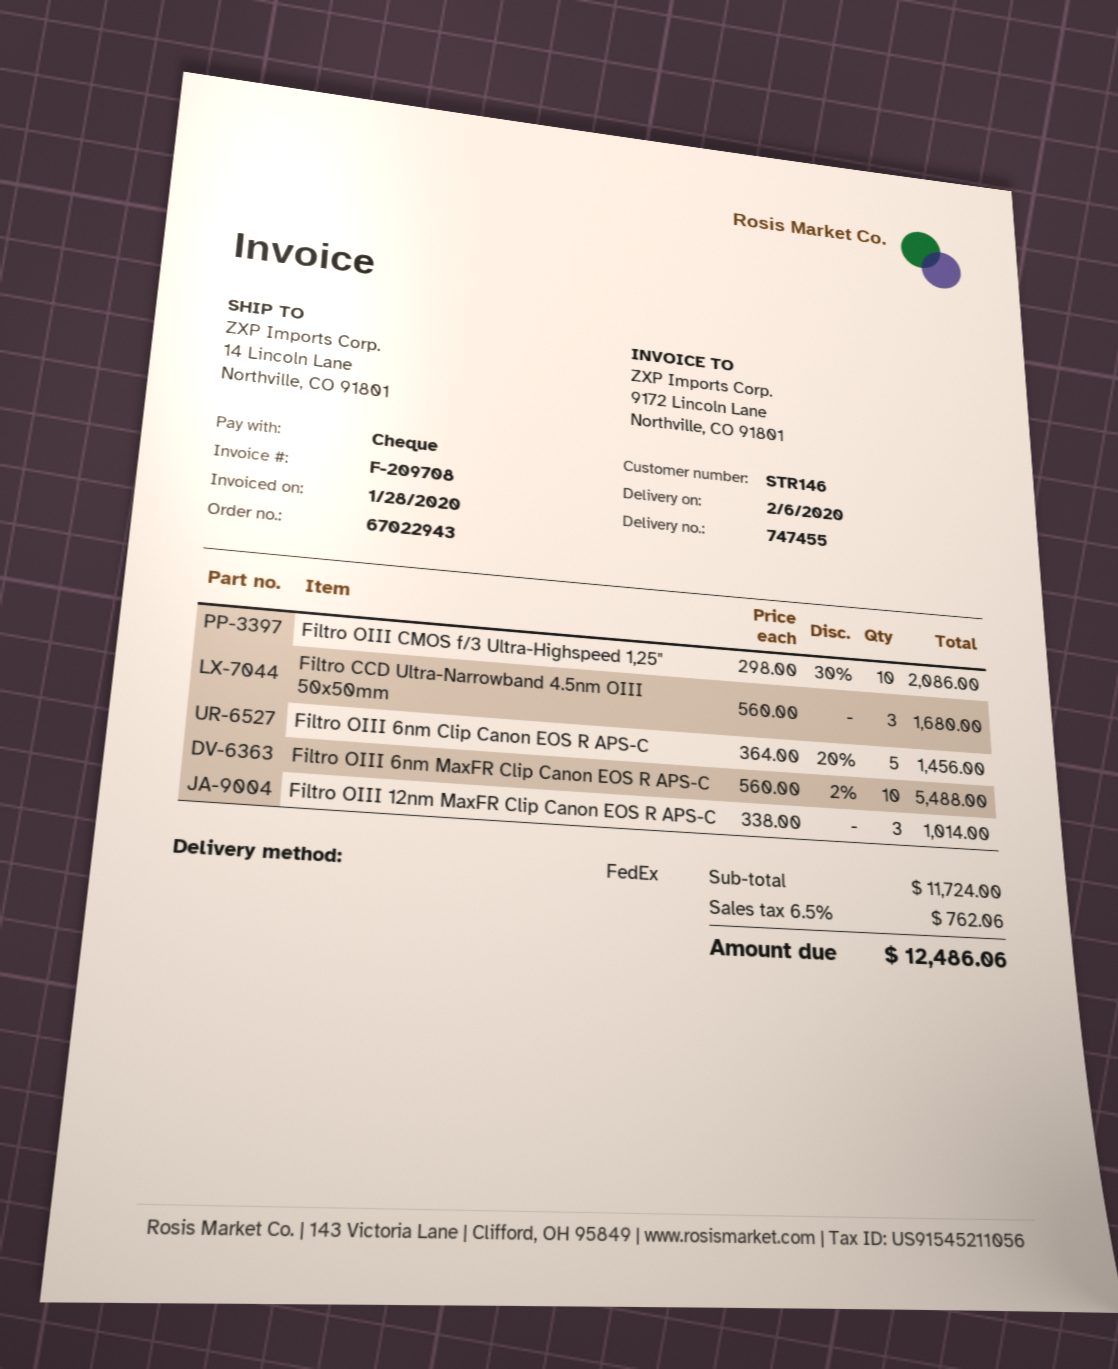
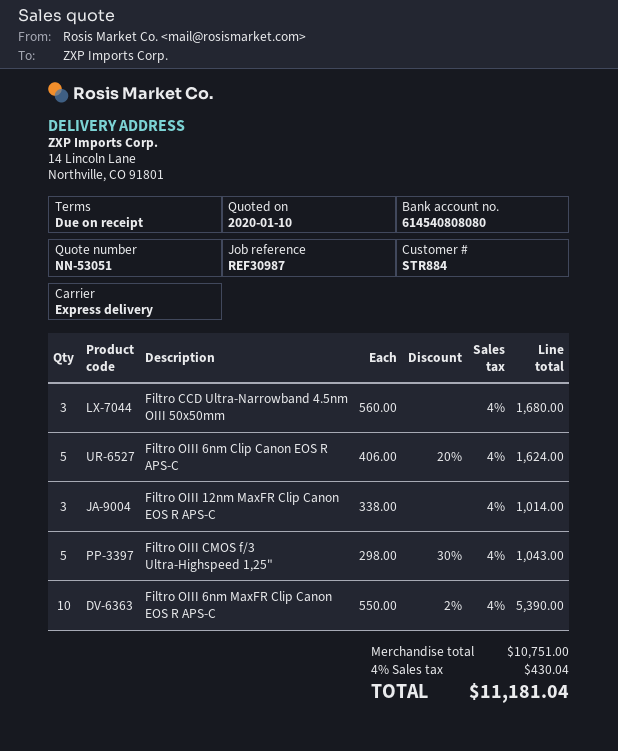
customer number: STR146 -> STR884
shipping method: FedEx -> express
Filtro OIII CMOS f/3 Ultra-Highspeed 1,25": 10 x 298.00 - 30% = 2086.00 -> 5 x 298.00 - 30% = 1043.00
Filtro OIII 6nm Clip Canon EOS R APS-C: 5 x 364.00 - 20% = 1456.00 -> 5 x 406.00 - 20% = 1624.00
Filtro OIII 6nm MaxFR Clip Canon EOS R APS-C: 10 x 560.00 - 2% = 5488.00 -> 10 x 550.00 - 2% = 5390.00
subtotal: 11724.00 -> 10751.00
tax: 6.5% = 762.06 -> 4% = 430.04
total: 12486.06 -> 11181.04

